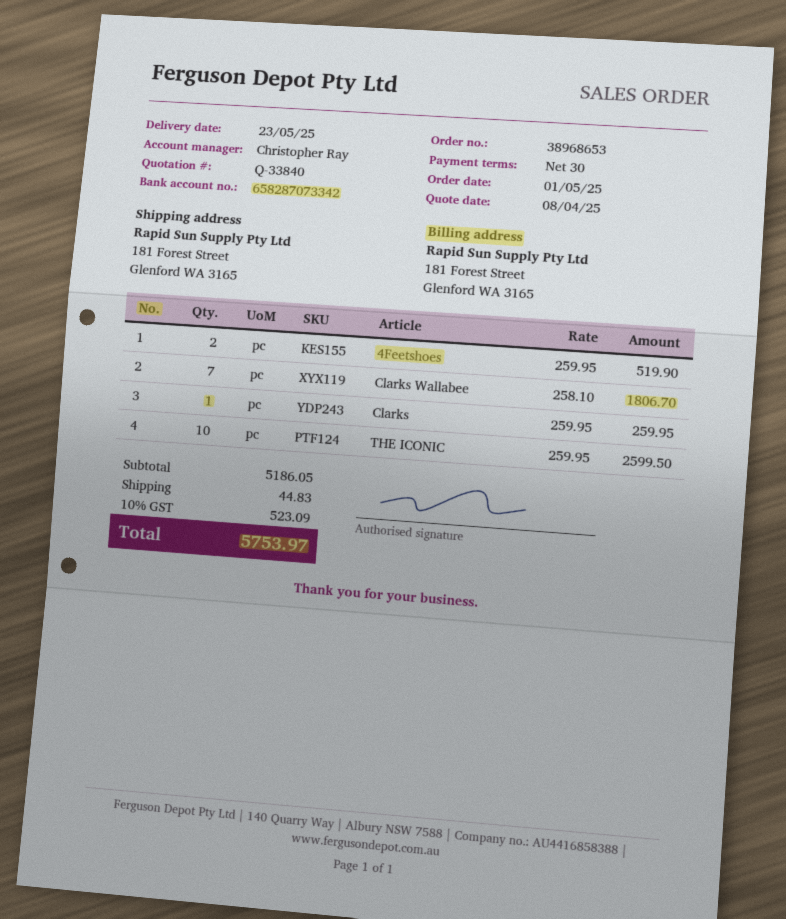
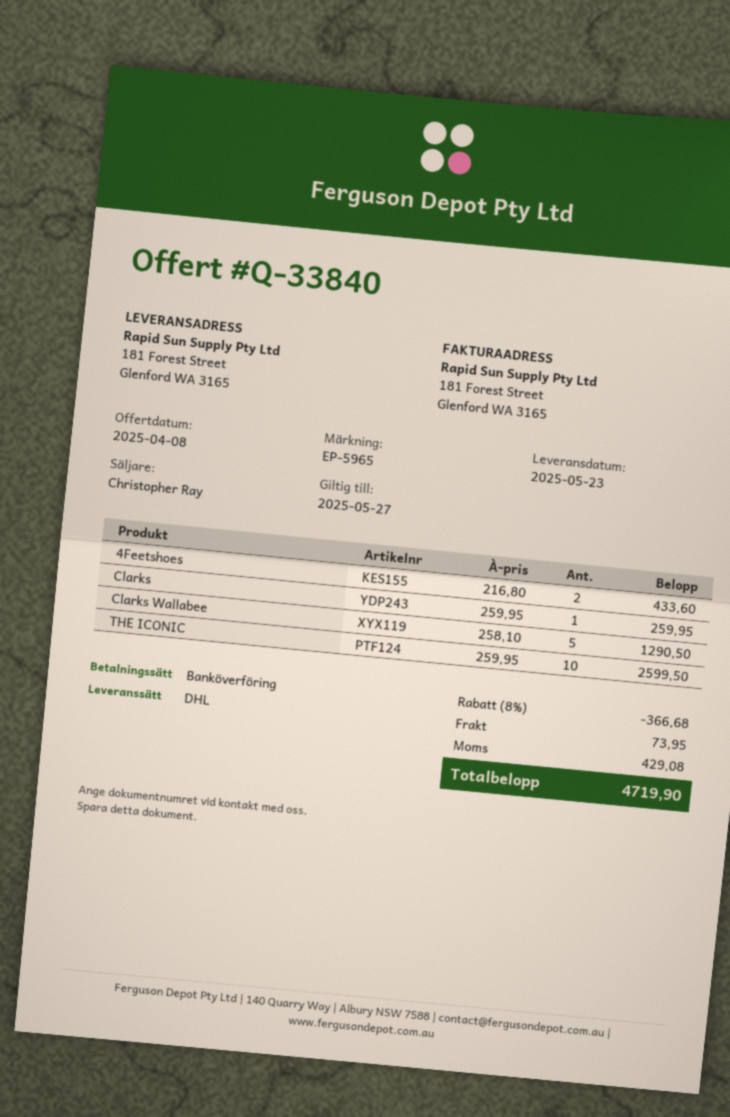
4Feetshoes: 2 x 259.95 = 519.90 -> 2 x 216.80 = 433.60
Clarks Wallabee: 7 x 258.10 = 1806.70 -> 5 x 258.10 = 1290.50
discount: none -> 8% = 366.68
shipping: 44.83 -> 73.95
tax: 523.09 -> 429.08
total: 5753.97 -> 4719.90

